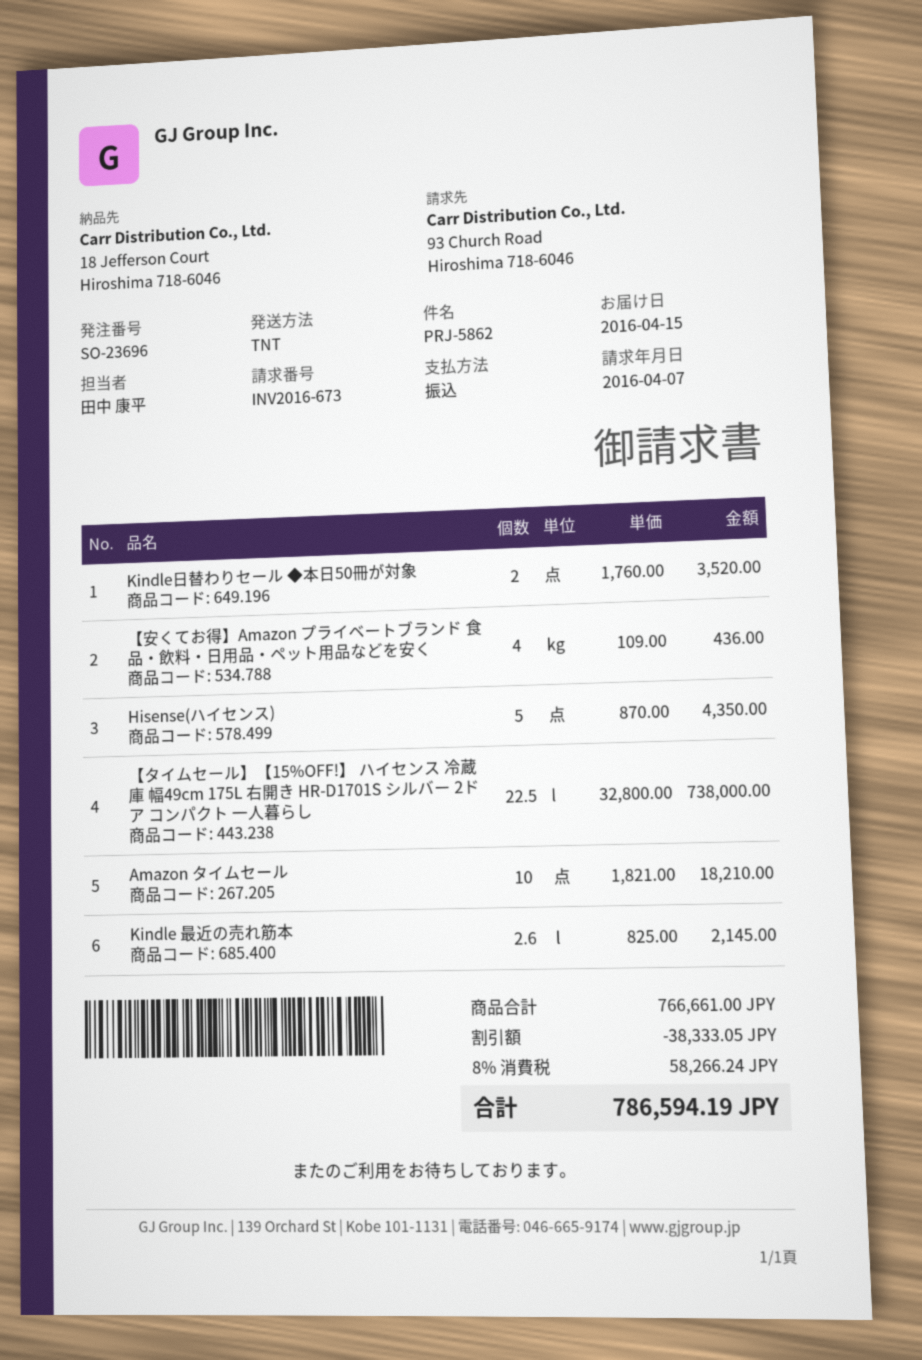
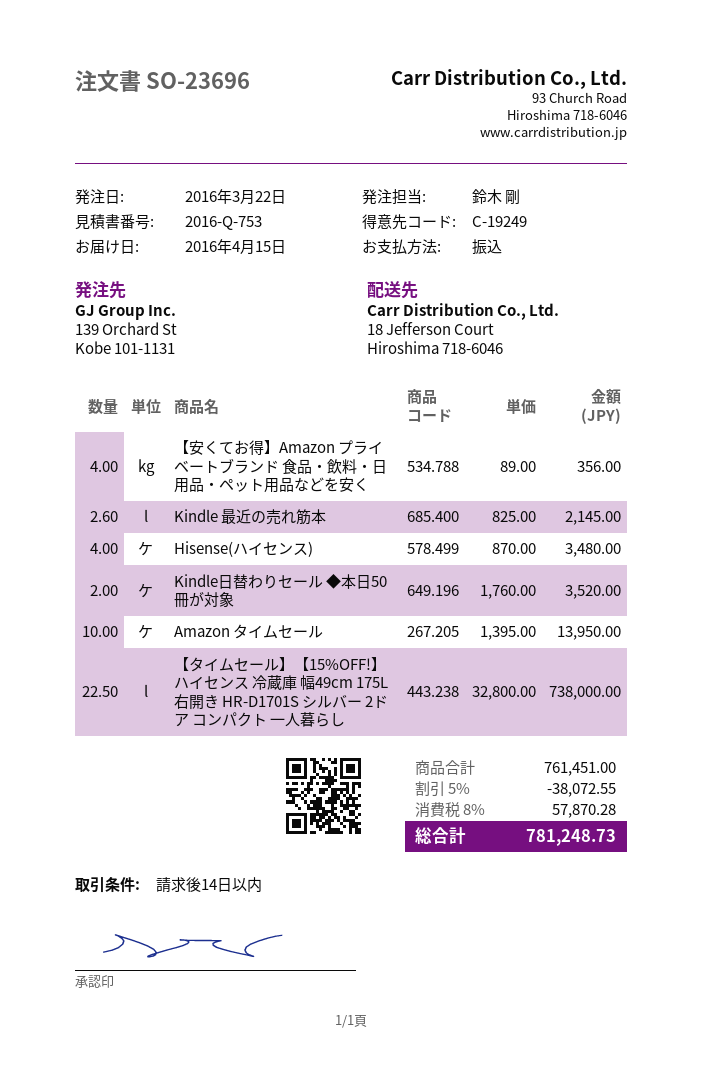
【安くてお得】Amazon プライベートブランド 食品・飲料・日用品・ペット用品などを安く: 4 x 109.00 = 436.00 -> 4 x 89.00 = 356.00
Hisense(ハイセンス): 5 x 870.00 = 4350.00 -> 4 x 870.00 = 3480.00
Amazon タイムセール: 10 x 1821.00 = 18210.00 -> 10 x 1395.00 = 13950.00
subtotal: 766661.00 -> 761451.00
discount: 38333.05 -> 38072.55
tax: 8% = 58266.24 -> 8% = 57870.28
total: 786594.19 -> 781248.73

